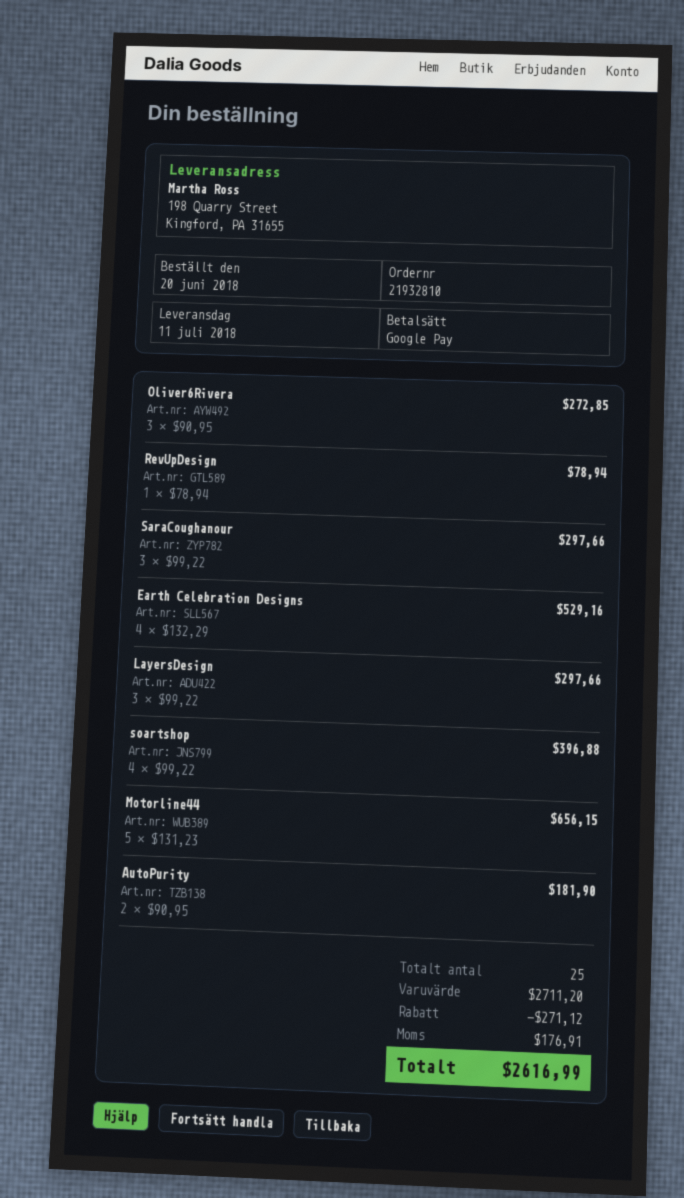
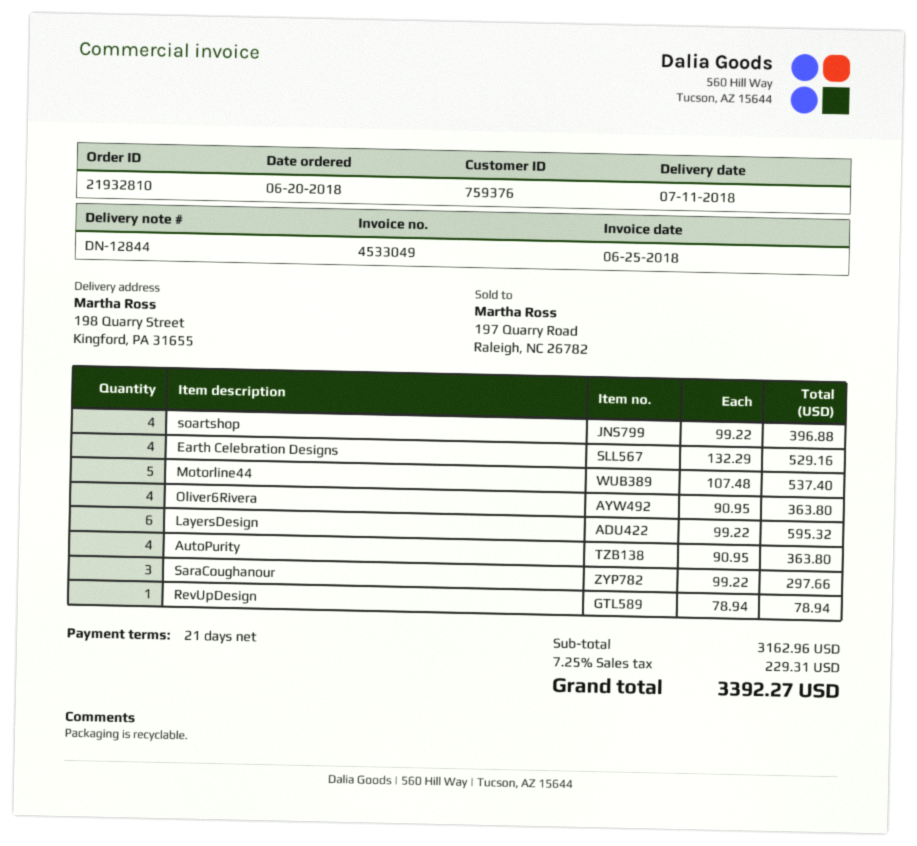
Oliver6Rivera: 3 x 90.95 = 272.85 -> 4 x 90.95 = 363.80
LayersDesign: 3 x 99.22 = 297.66 -> 6 x 99.22 = 595.32
Motorline44: 5 x 131.23 = 656.15 -> 5 x 107.48 = 537.40
AutoPurity: 2 x 90.95 = 181.90 -> 4 x 90.95 = 363.80
subtotal: 2711.20 -> 3162.96
discount: 271.12 -> none
tax: 176.91 -> 229.31
total: 2616.99 -> 3392.27

